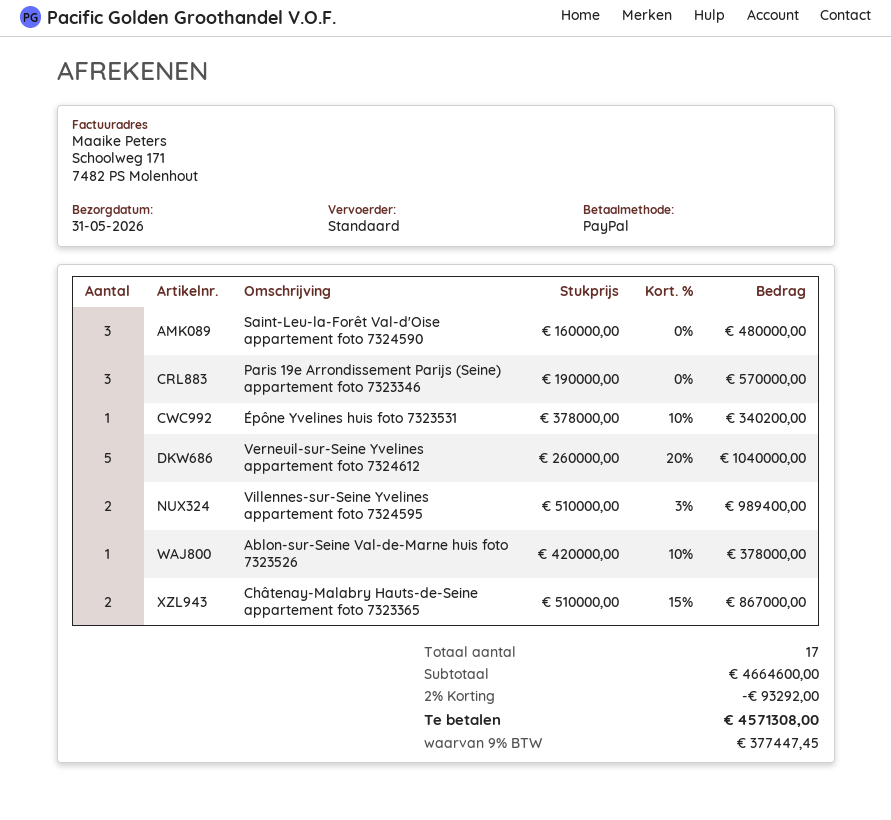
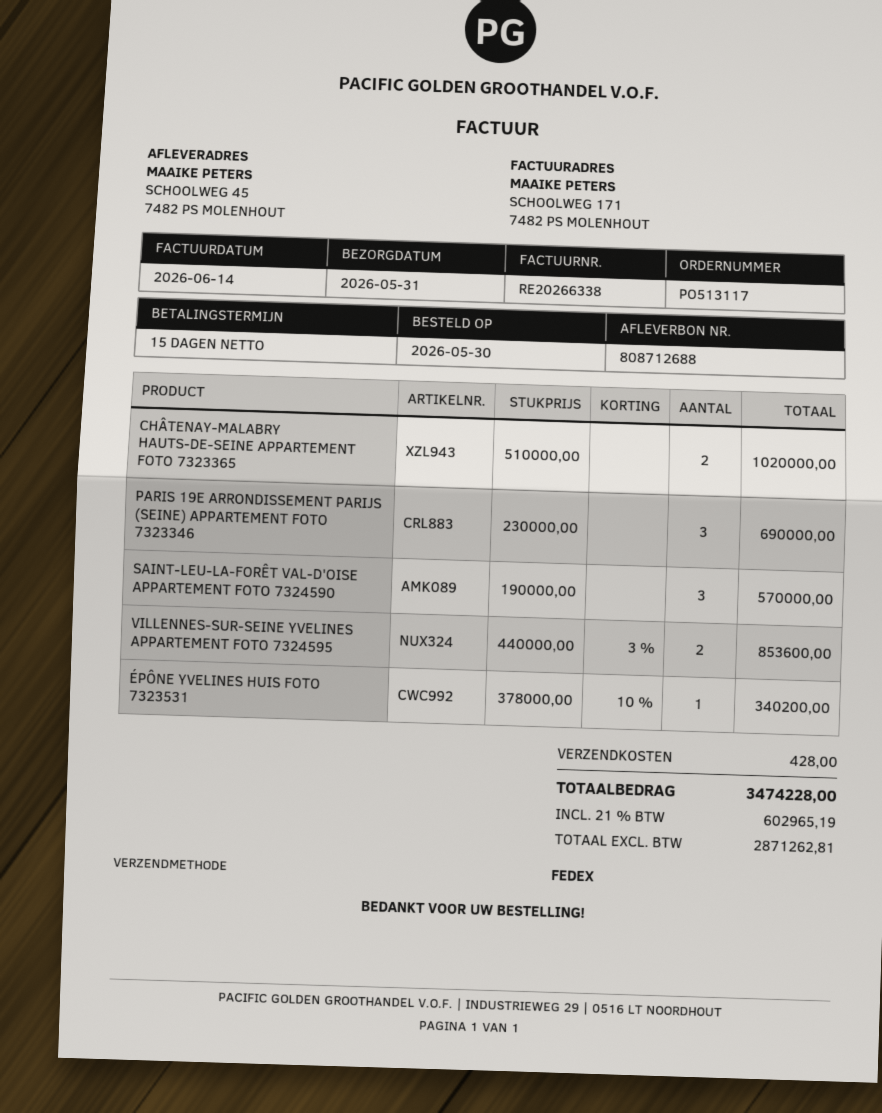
shipping method: standard -> FedEx
Saint-Leu-la-Forêt Val-d'Oise appartement foto 7324590: 3 x 160000.00 = 480000.00 -> 3 x 190000.00 = 570000.00
Paris 19e Arrondissement Parijs (Seine) appartement foto 7323346: 3 x 190000.00 = 570000.00 -> 3 x 230000.00 = 690000.00
Verneuil-sur-Seine Yvelines appartement foto 7324612: 5 x 260000.00 - 20% = 1040000.00 -> none
Villennes-sur-Seine Yvelines appartement foto 7324595: 2 x 510000.00 - 3% = 989400.00 -> 2 x 440000.00 - 3% = 853600.00
Ablon-sur-Seine Val-de-Marne huis foto 7323526: 1 x 420000.00 - 10% = 378000.00 -> none
Châtenay-Malabry Hauts-de-Seine appartement foto 7323365: 2 x 510000.00 - 15% = 867000.00 -> 2 x 510000.00 = 1020000.00
discount: 2% = 93292.00 -> none
shipping: none -> 428.00
tax: 9% = 377447.45 -> 21% = 602965.19
total: 4571308.00 -> 3474228.00

